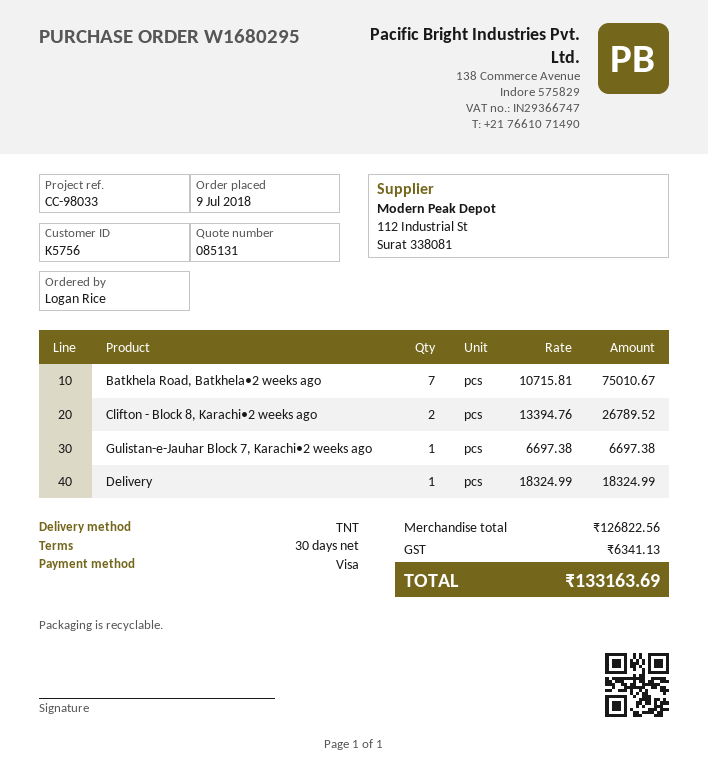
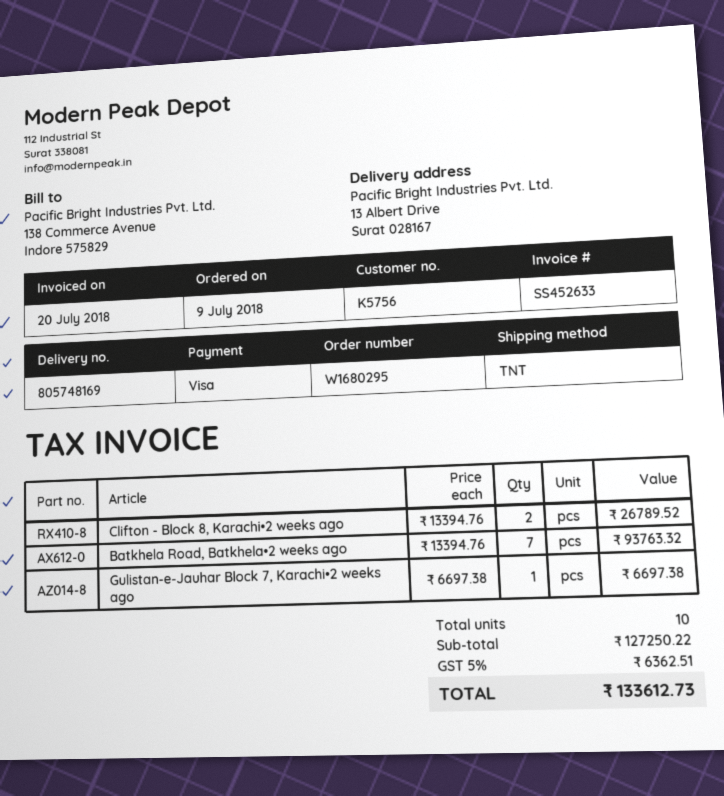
Batkhela Road, Batkhela•2 weeks ago: 7 x 10715.81 = 75010.67 -> 7 x 13394.76 = 93763.32
Delivery: 1 x 18324.99 = 18324.99 -> none
subtotal: 126822.56 -> 127250.22
tax: 6341.13 -> 6362.51
total: 133163.69 -> 133612.73

